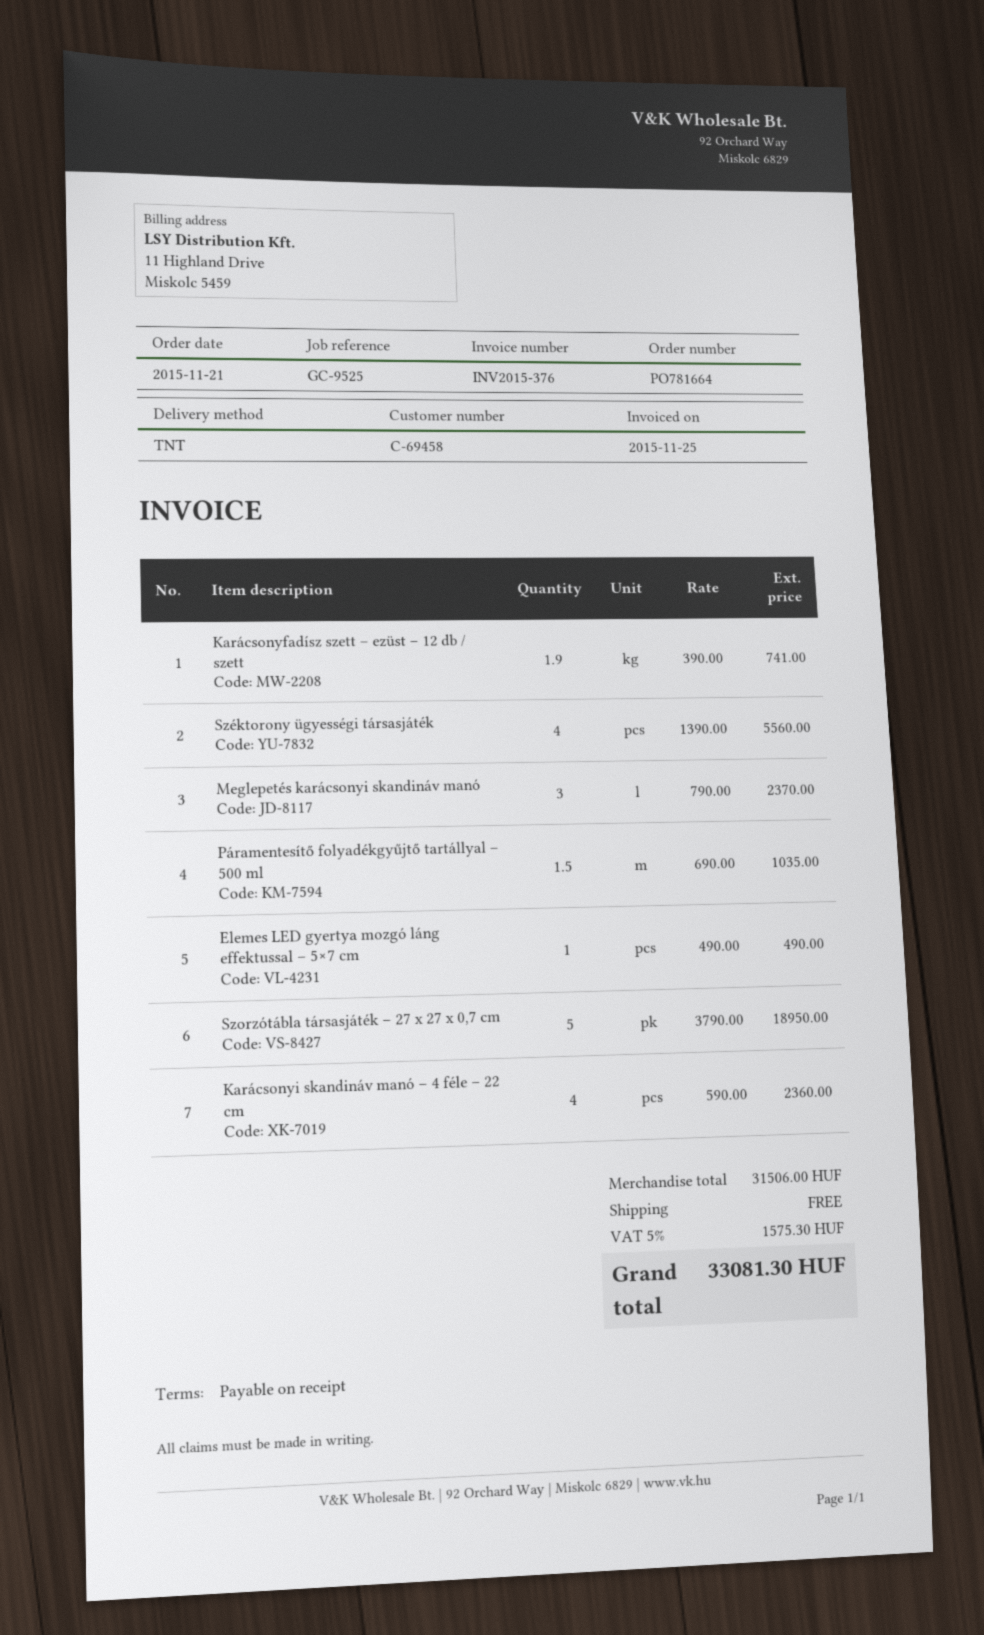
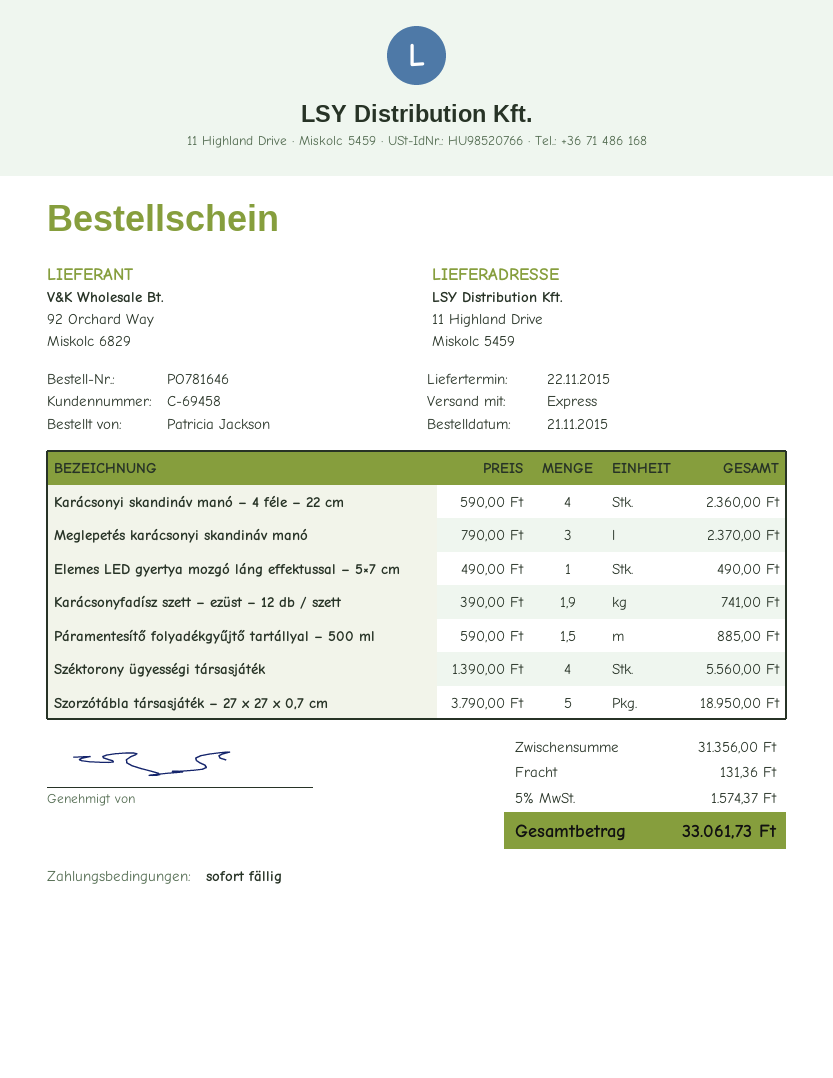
order number: PO781664 -> PO781646
shipping method: TNT -> express
Páramentesítő folyadékgyűjtő tartállyal – 500 ml: 1.5 x 690.00 = 1035.00 -> 1.5 x 590.00 = 885.00
subtotal: 31506.00 -> 31356.00
shipping: 0.00 -> 131.36
tax: 5% = 1575.30 -> 5% = 1574.37
total: 33081.30 -> 33061.73

